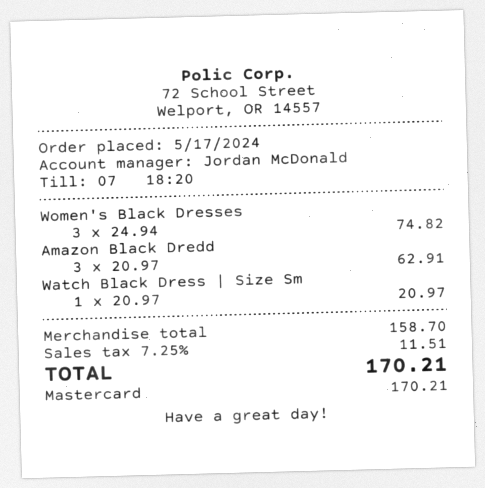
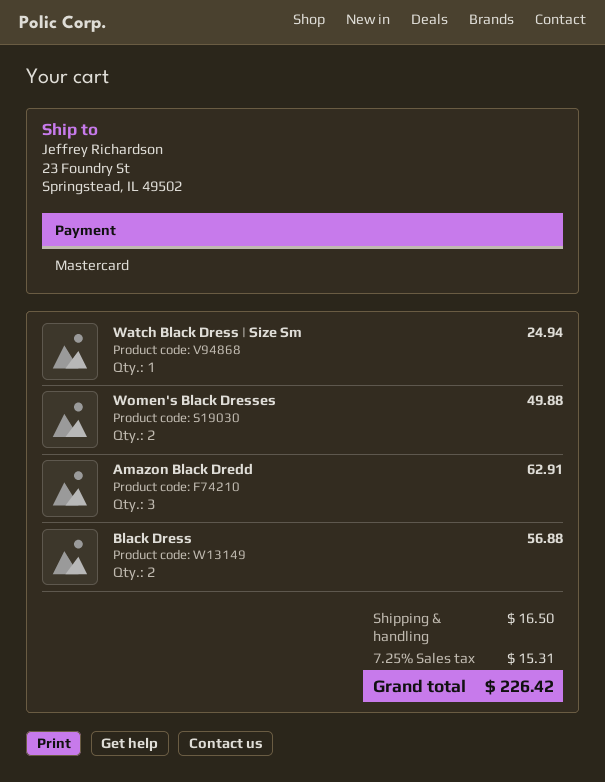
Women's Black Dresses: 3 for 74.82 -> 2 for 49.88
Watch Black Dress | Size Sm: 1 for 20.97 -> 1 for 24.94
Black Dress: none -> 2 for 56.88
shipping: none -> 16.50
tax: 7.25% = 11.51 -> 7.25% = 15.31
total: 170.21 -> 226.42

